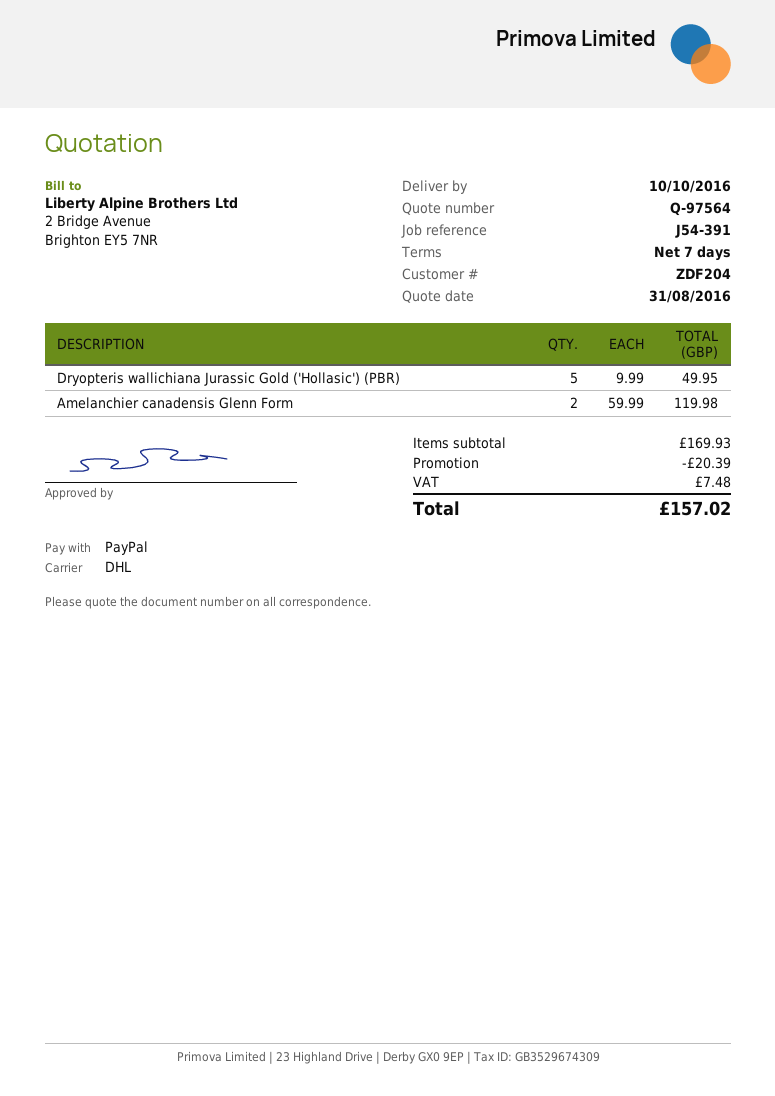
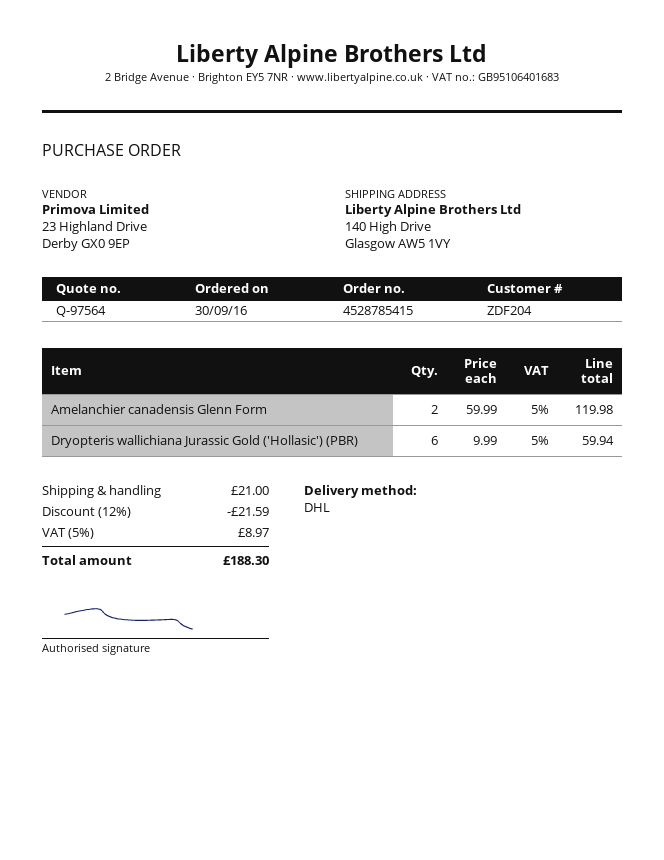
Dryopteris wallichiana Jurassic Gold ('Hollasic') (PBR): 5 x 9.99 = 49.95 -> 6 x 9.99 = 59.94
discount: 20.39 -> 21.59
shipping: none -> 21.00
tax: 7.48 -> 8.97
total: 157.02 -> 188.30

